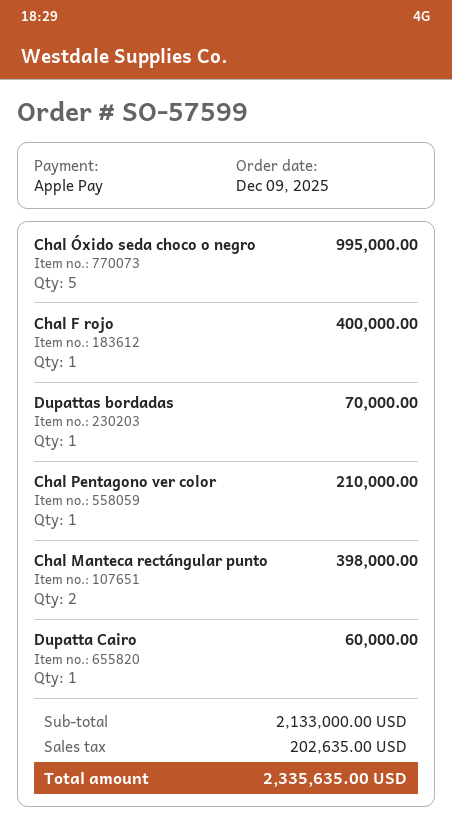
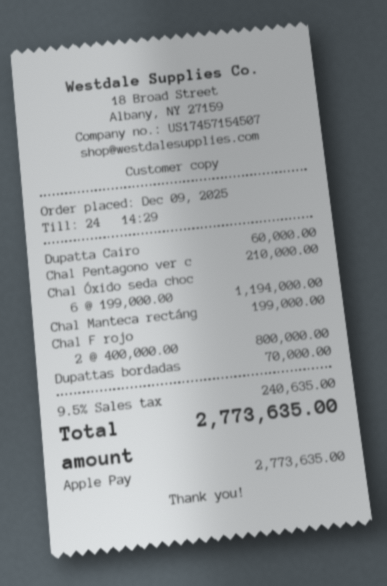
Chal Óxido seda choco o negro: 5 for 995000.00 -> 6 for 1194000.00
Chal F rojo: 1 for 400000.00 -> 2 for 800000.00
Chal Manteca rectángular punto: 2 for 398000.00 -> 1 for 199000.00
tax: 202635.00 -> 240635.00
total: 2335635.00 -> 2773635.00

